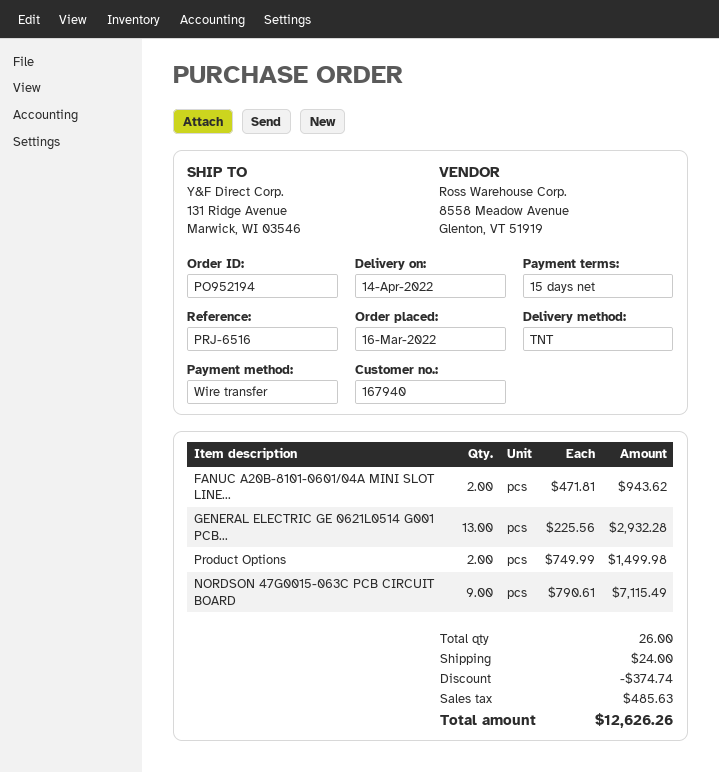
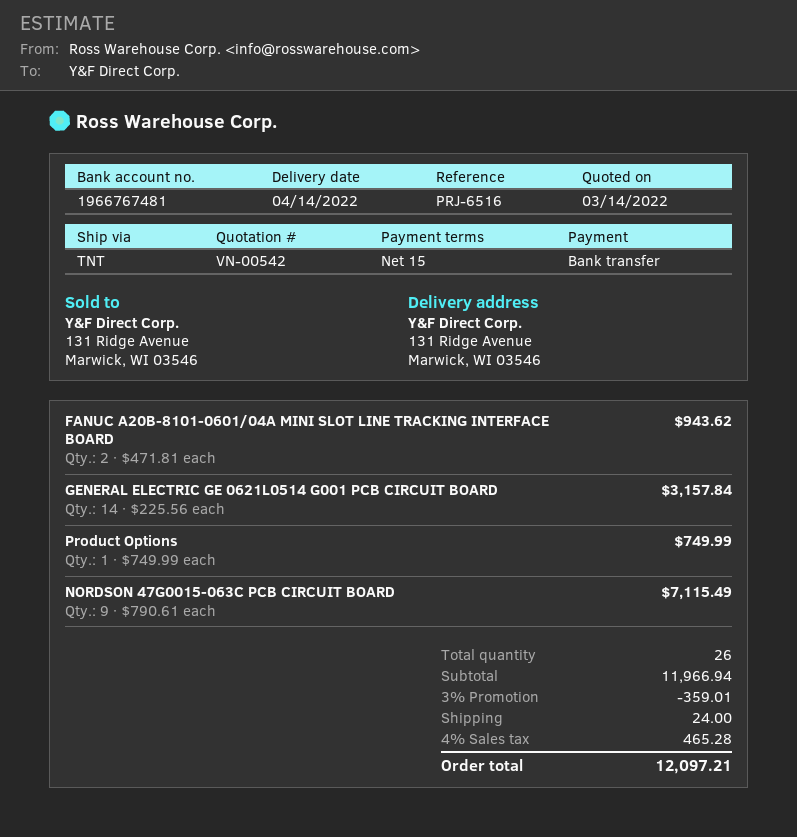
GENERAL ELECTRIC GE 0621L0514 G001 PCB...: 13 x 225.56 = 2932.28 -> 14 x 225.56 = 3157.84
Product Options: 2 x 749.99 = 1499.98 -> 1 x 749.99 = 749.99
discount: 374.74 -> 359.01
tax: 485.63 -> 465.28
total: 12626.26 -> 12097.21

